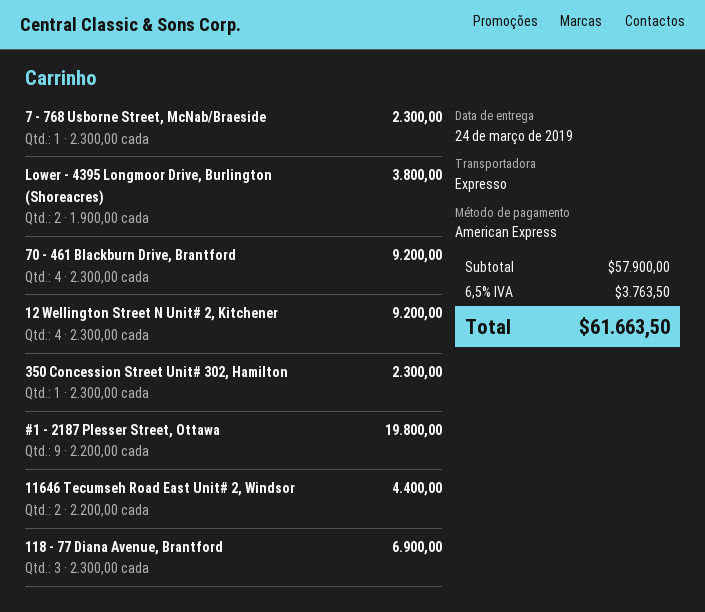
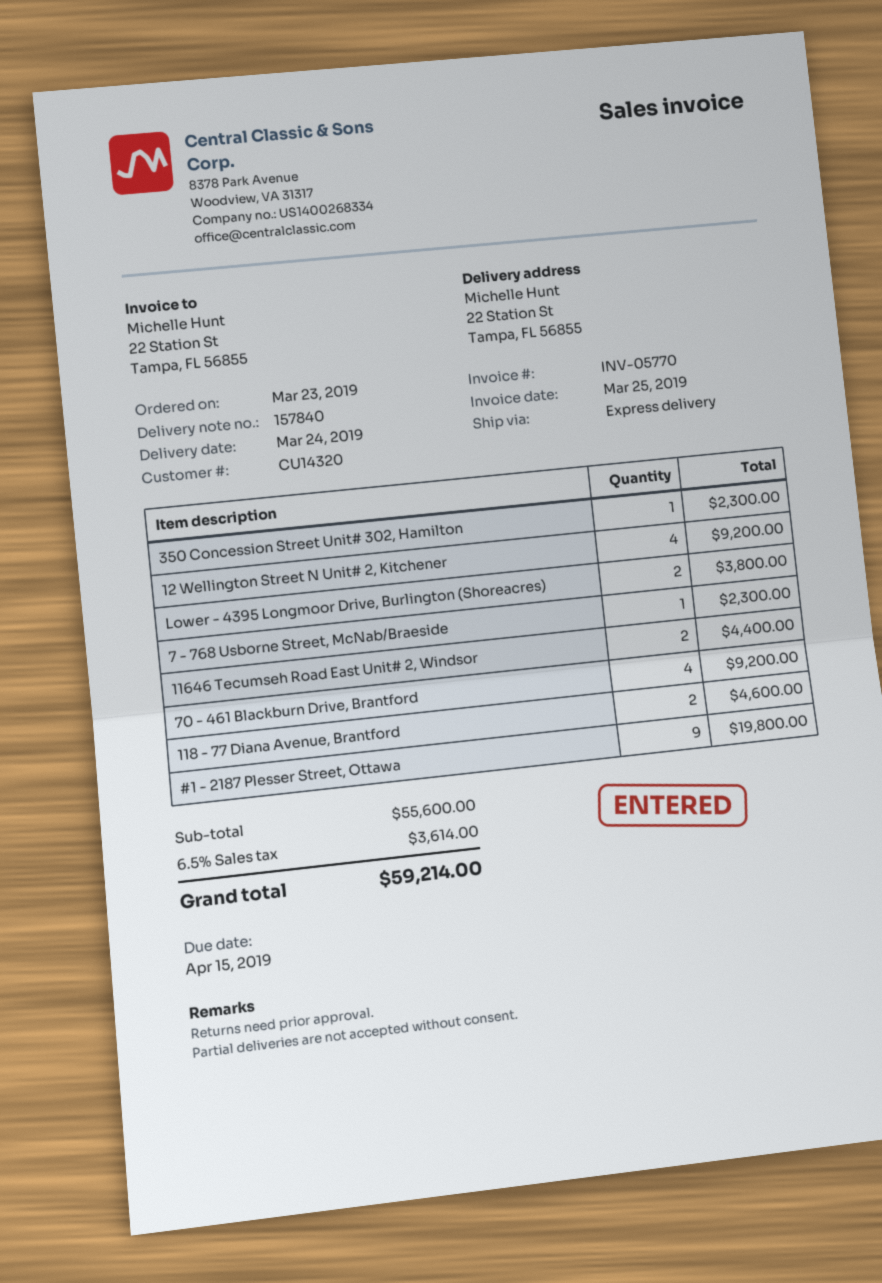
118 - 77 Diana Avenue, Brantford: 3 for 6900.00 -> 2 for 4600.00
subtotal: 57900.00 -> 55600.00
tax: 6.5% = 3763.50 -> 6.5% = 3614.00
total: 61663.50 -> 59214.00

